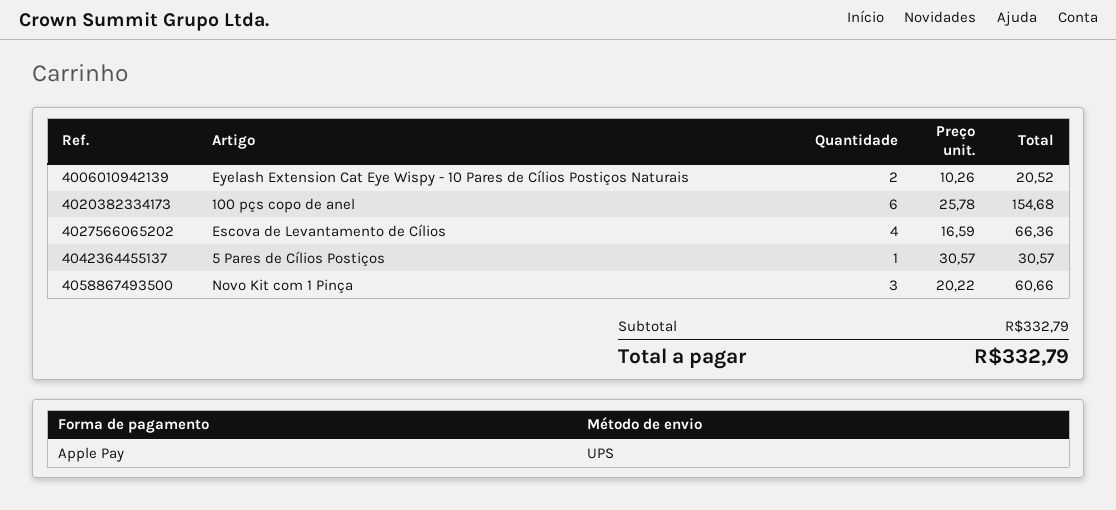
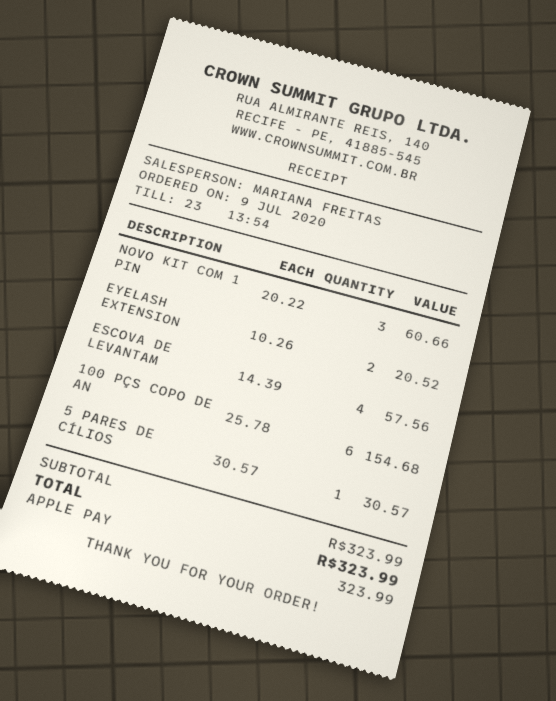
Escova de Levantamento de Cílios: 4 x 16.59 = 66.36 -> 4 x 14.39 = 57.56
subtotal: 332.79 -> 323.99
total: 332.79 -> 323.99

